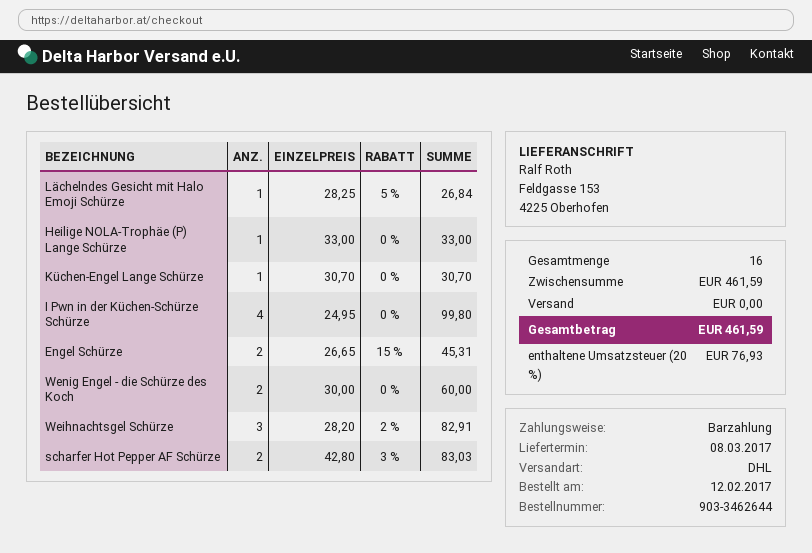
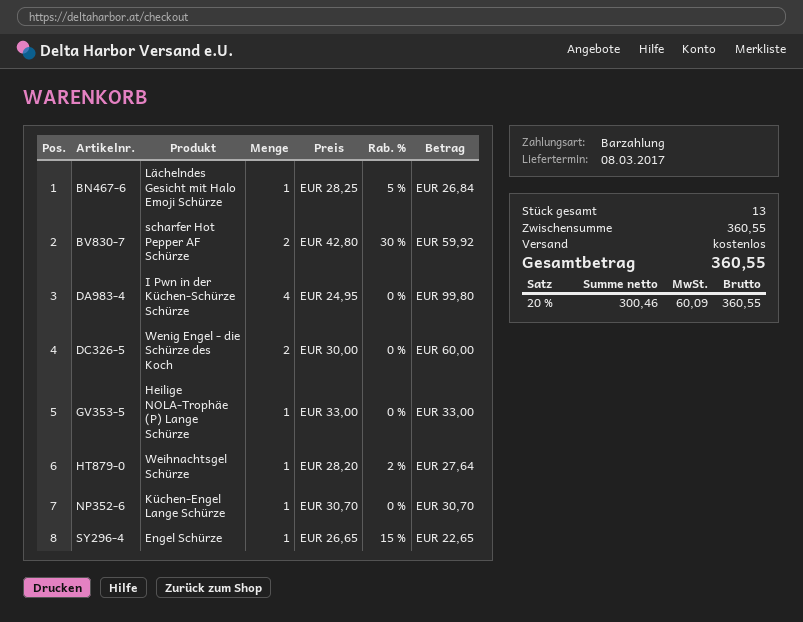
Engel Schürze: 2 x 26.65 - 15% = 45.31 -> 1 x 26.65 - 15% = 22.65
Weihnachtsgel Schürze: 3 x 28.20 - 2% = 82.91 -> 1 x 28.20 - 2% = 27.64
scharfer Hot Pepper AF Schürze: 2 x 42.80 - 3% = 83.03 -> 2 x 42.80 - 30% = 59.92
total quantity: 16 -> 13
subtotal: 461.59 -> 360.55
tax: 20% = 76.93 -> 20% = 60.09
total: 461.59 -> 360.55

